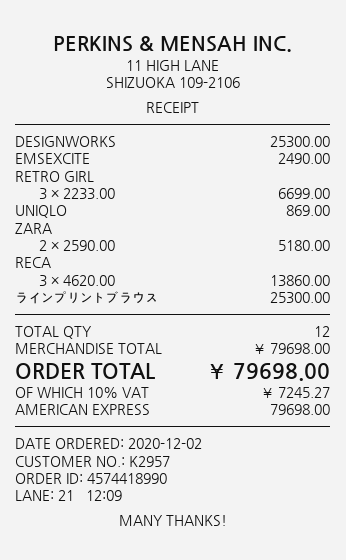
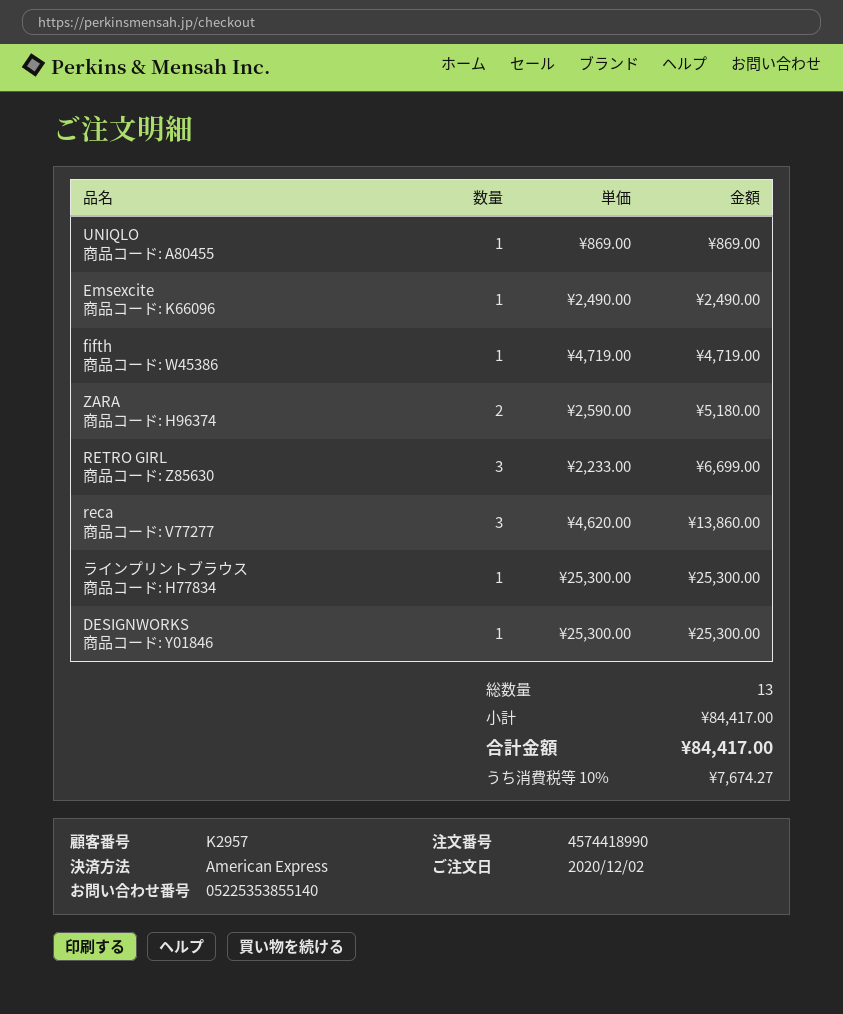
fifth: none -> 1 x 4719.00 = 4719.00
total quantity: 12 -> 13
subtotal: 79698.00 -> 84417.00
tax: 10% = 7245.27 -> 10% = 7674.27
total: 79698.00 -> 84417.00

